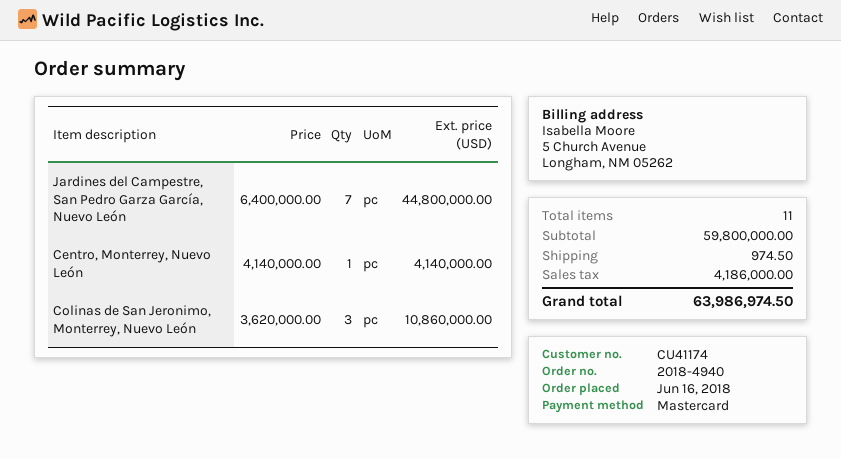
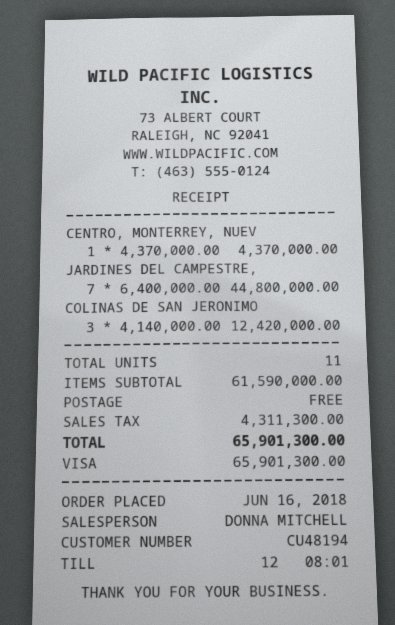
customer number: CU41174 -> CU48194
payment method: Mastercard -> Visa
Centro, Monterrey, Nuevo León: 1 x 4140000.00 = 4140000.00 -> 1 x 4370000.00 = 4370000.00
Colinas de San Jeronimo, Monterrey, Nuevo León: 3 x 3620000.00 = 10860000.00 -> 3 x 4140000.00 = 12420000.00
subtotal: 59800000.00 -> 61590000.00
shipping: 974.50 -> 0.00
tax: 4186000.00 -> 4311300.00
total: 63986974.50 -> 65901300.00

